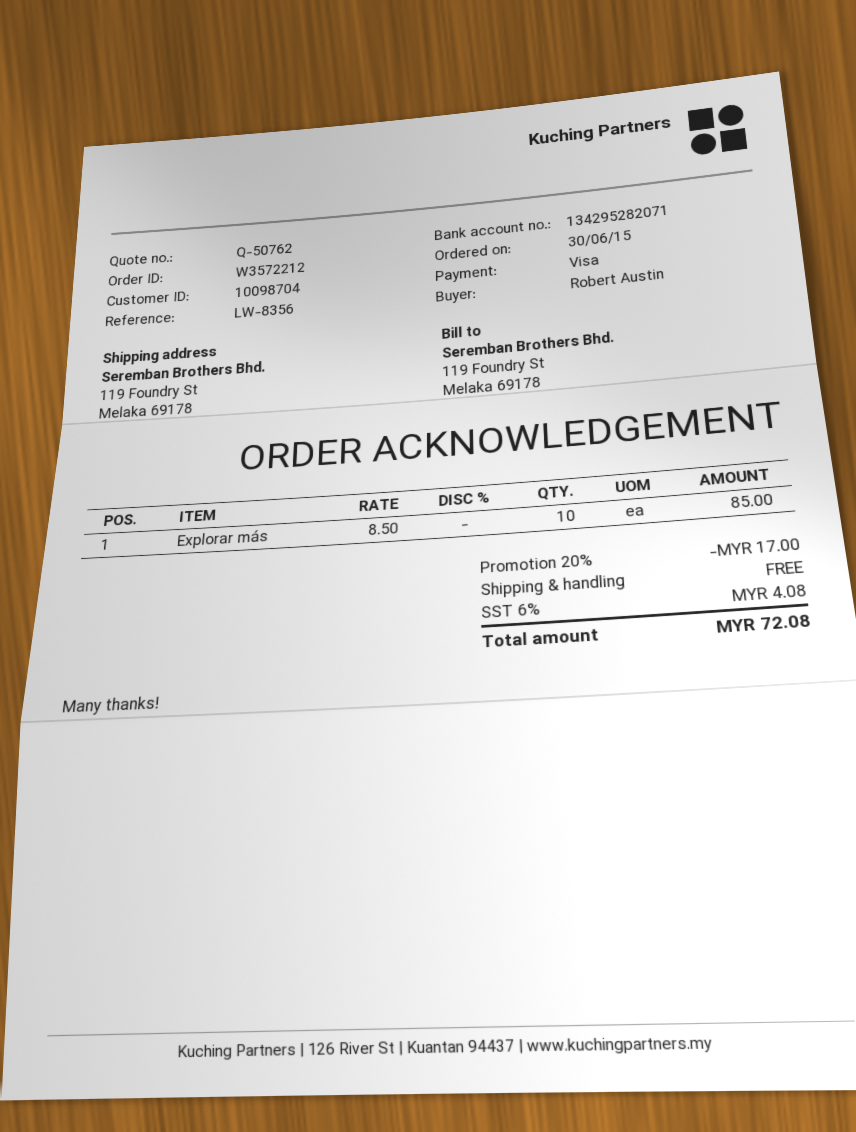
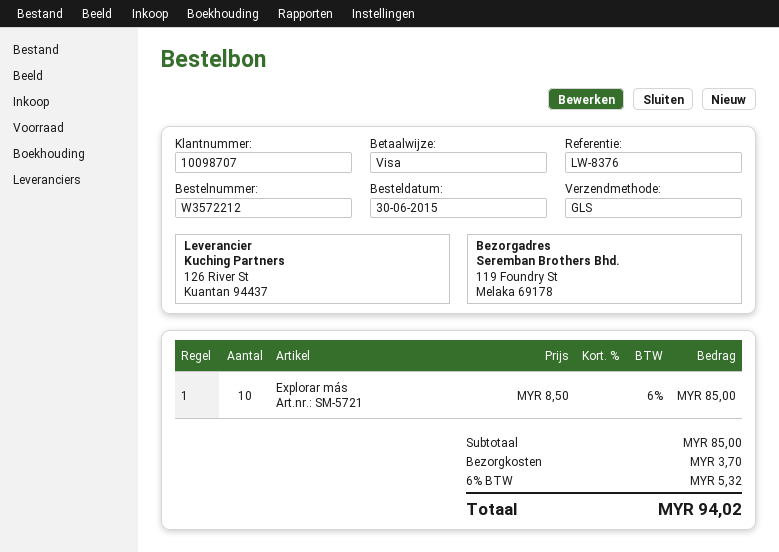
customer number: 10098704 -> 10098707
reference: LW-8356 -> LW-8376
discount: 20% = 17.00 -> none
shipping: 0.00 -> 3.70
tax: 6% = 4.08 -> 6% = 5.32
total: 72.08 -> 94.02

